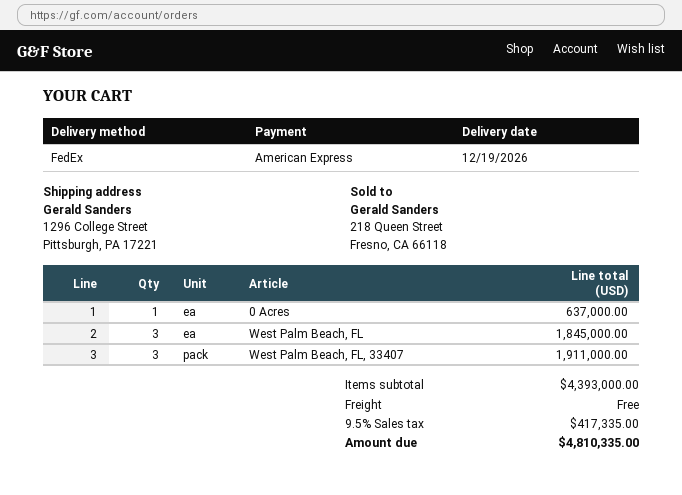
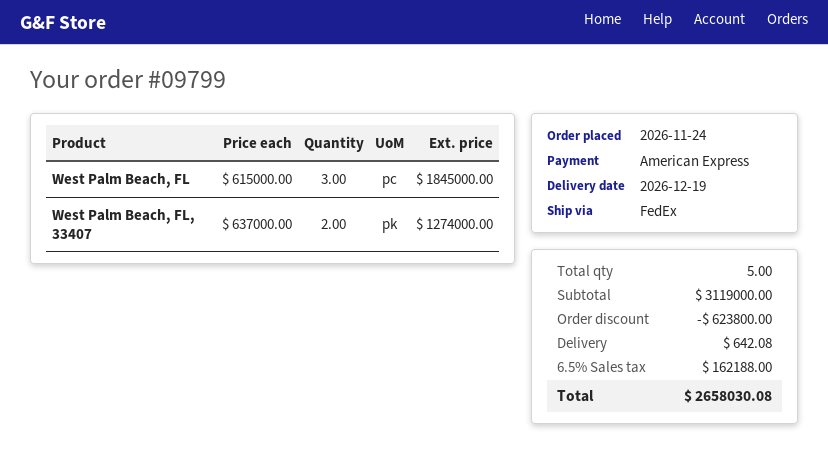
0 Acres: 1 for 637000.00 -> none
West Palm Beach, FL, 33407: 3 for 1911000.00 -> 2 for 1274000.00
subtotal: 4393000.00 -> 3119000.00
discount: none -> 623800.00
shipping: 0.00 -> 642.08
tax: 9.5% = 417335.00 -> 6.5% = 162188.00
total: 4810335.00 -> 2658030.08

